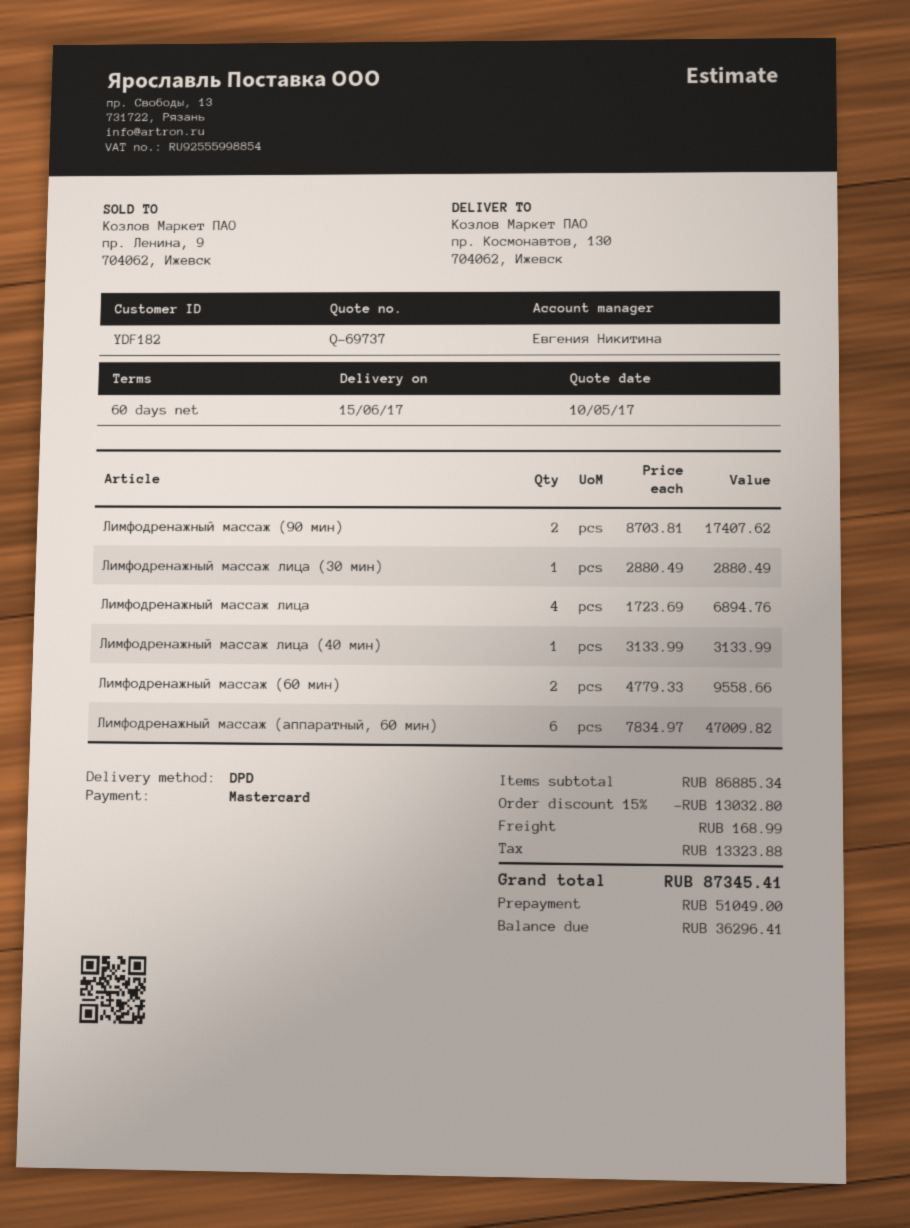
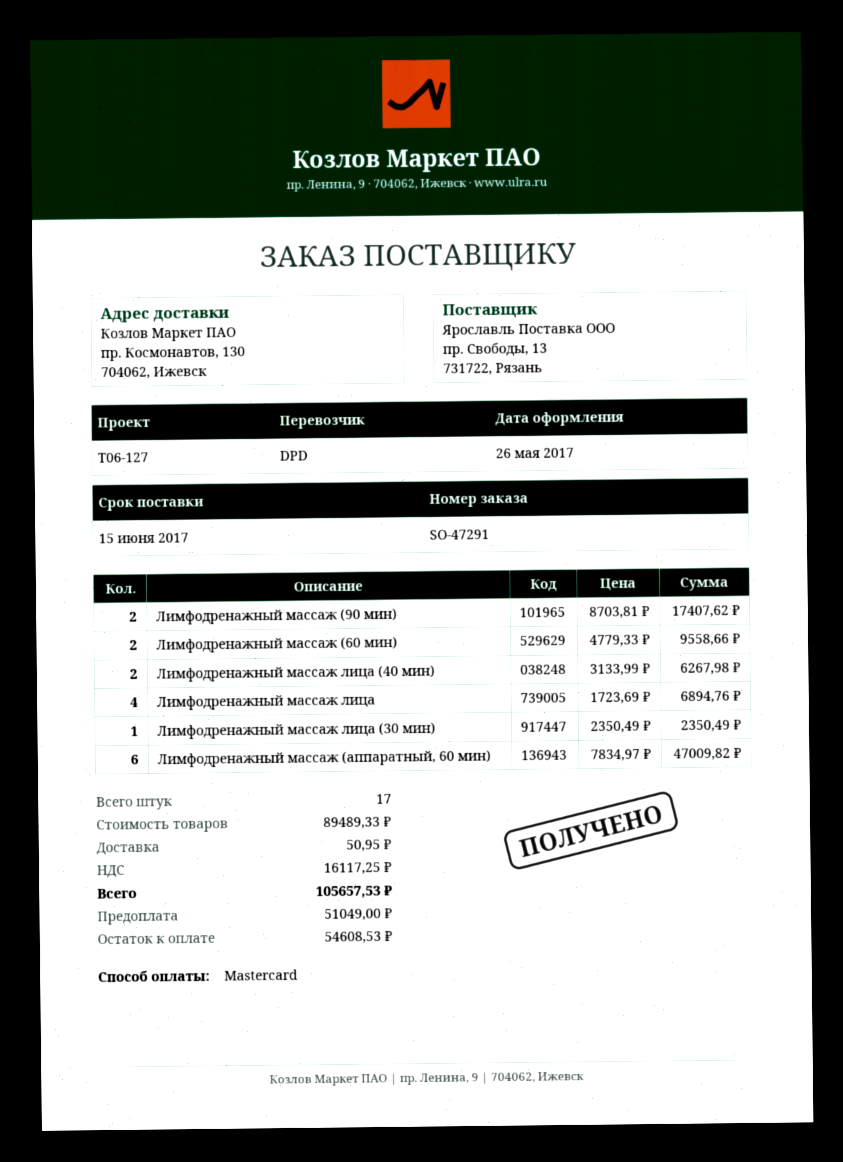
Лимфодренажный массаж лица (30 мин): 1 x 2880.49 = 2880.49 -> 1 x 2350.49 = 2350.49
Лимфодренажный массаж лица (40 мин): 1 x 3133.99 = 3133.99 -> 2 x 3133.99 = 6267.98
subtotal: 86885.34 -> 89489.33
discount: 15% = 13032.80 -> none
shipping: 168.99 -> 50.95
tax: 13323.88 -> 16117.25
total: 87345.41 -> 105657.53
balance: 36296.41 -> 54608.53

